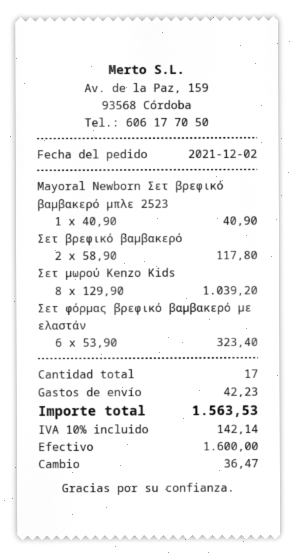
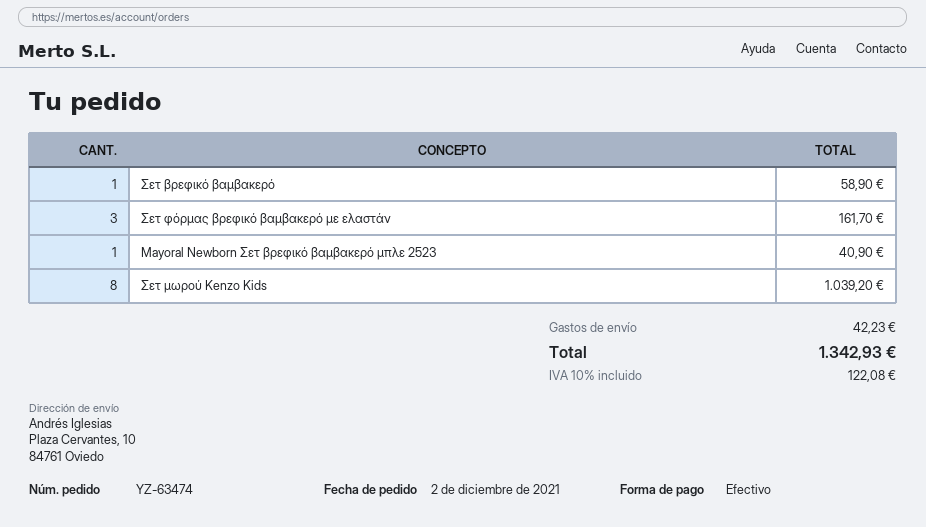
Σετ βρεφικό βαμβακερό: 2 for 117.80 -> 1 for 58.90
Σετ φόρμας βρεφικό βαμβακερό με ελαστάν: 6 for 323.40 -> 3 for 161.70
tax: 10% = 142.14 -> 10% = 122.08
total: 1563.53 -> 1342.93

